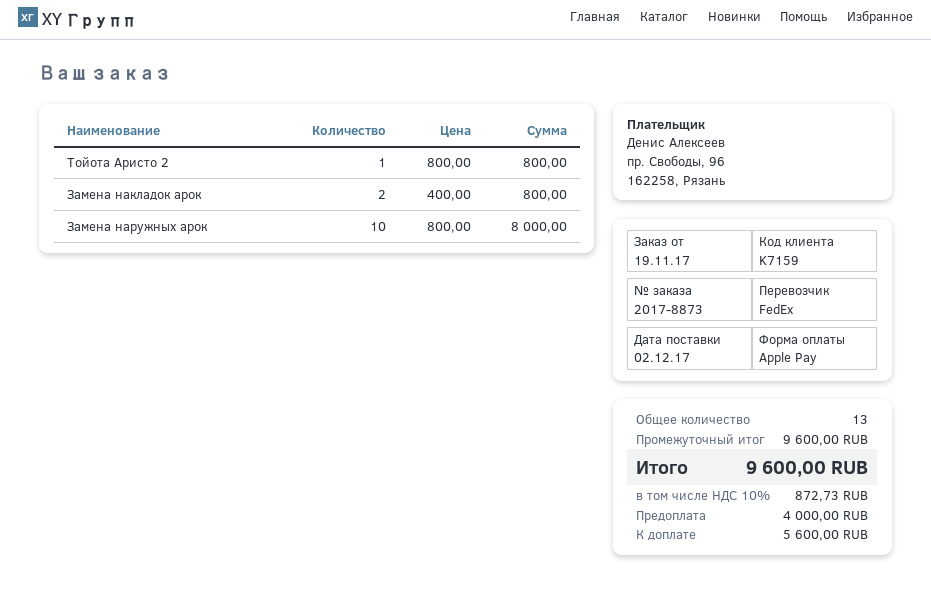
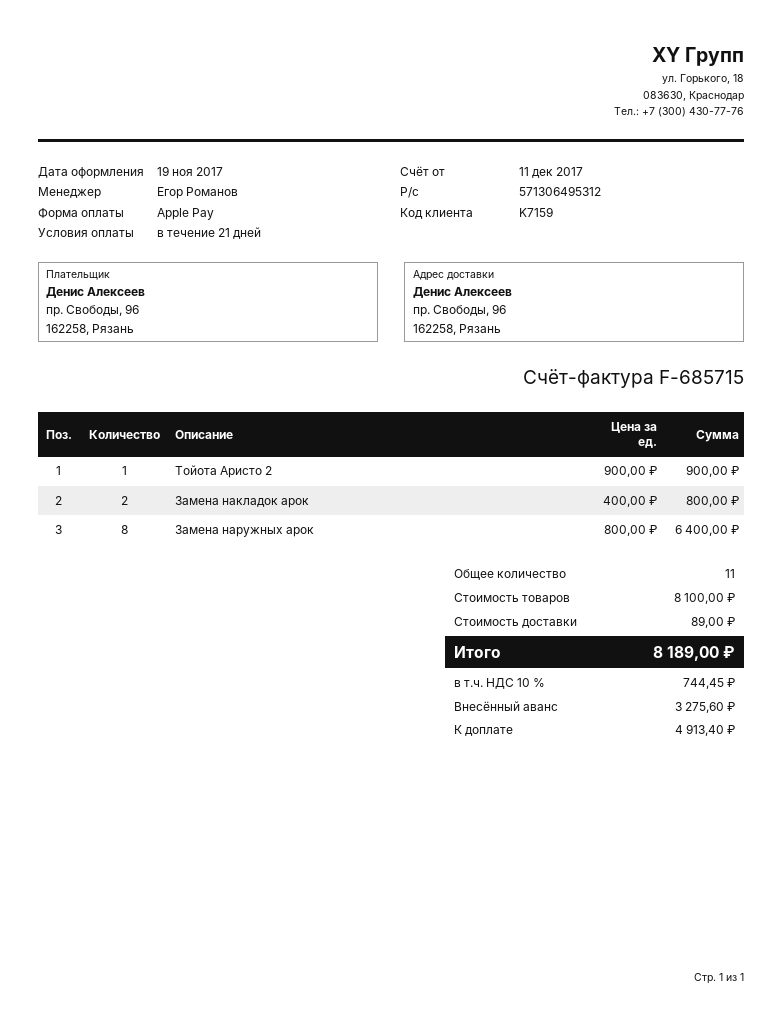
Тойота Аристо 2: 1 x 800.00 = 800.00 -> 1 x 900.00 = 900.00
Замена наружных арок: 10 x 800.00 = 8000.00 -> 8 x 800.00 = 6400.00
total quantity: 13 -> 11
subtotal: 9600.00 -> 8100.00
shipping: none -> 89.00
tax: 10% = 872.73 -> 10% = 744.45
total: 9600.00 -> 8189.00
deposit: 4000.00 -> 3275.60
balance: 5600.00 -> 4913.40

